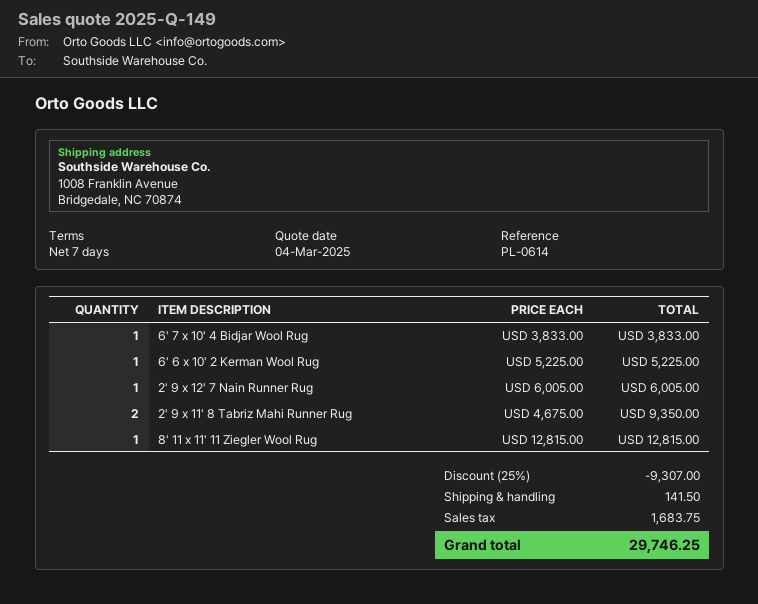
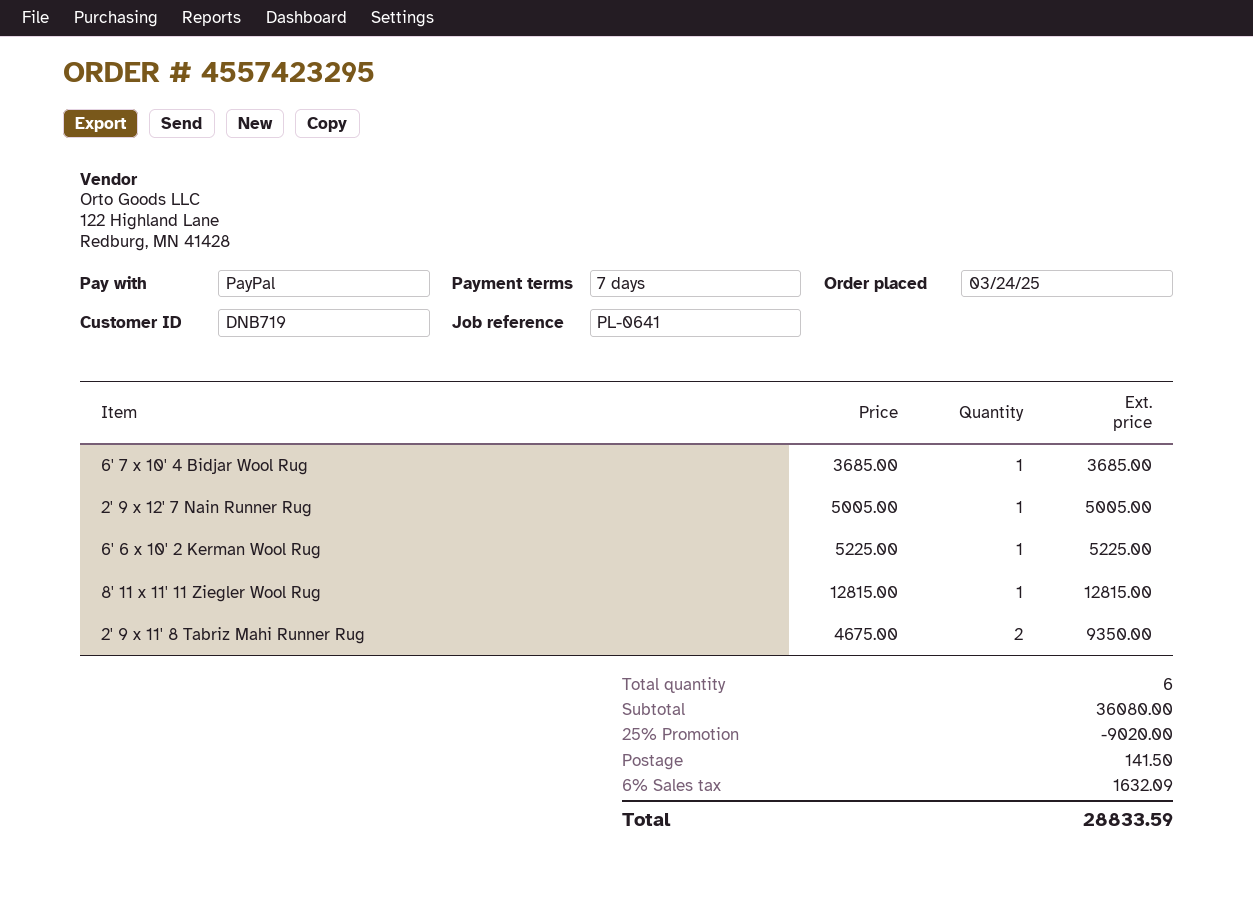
reference: PL-0614 -> PL-0641
6' 7 x 10' 4 Bidjar Wool Rug: 1 x 3833.00 = 3833.00 -> 1 x 3685.00 = 3685.00
2' 9 x 12' 7 Nain Runner Rug: 1 x 6005.00 = 6005.00 -> 1 x 5005.00 = 5005.00
discount: 25% = 9307.00 -> 25% = 9020.00
tax: 1683.75 -> 1632.09
total: 29746.25 -> 28833.59

